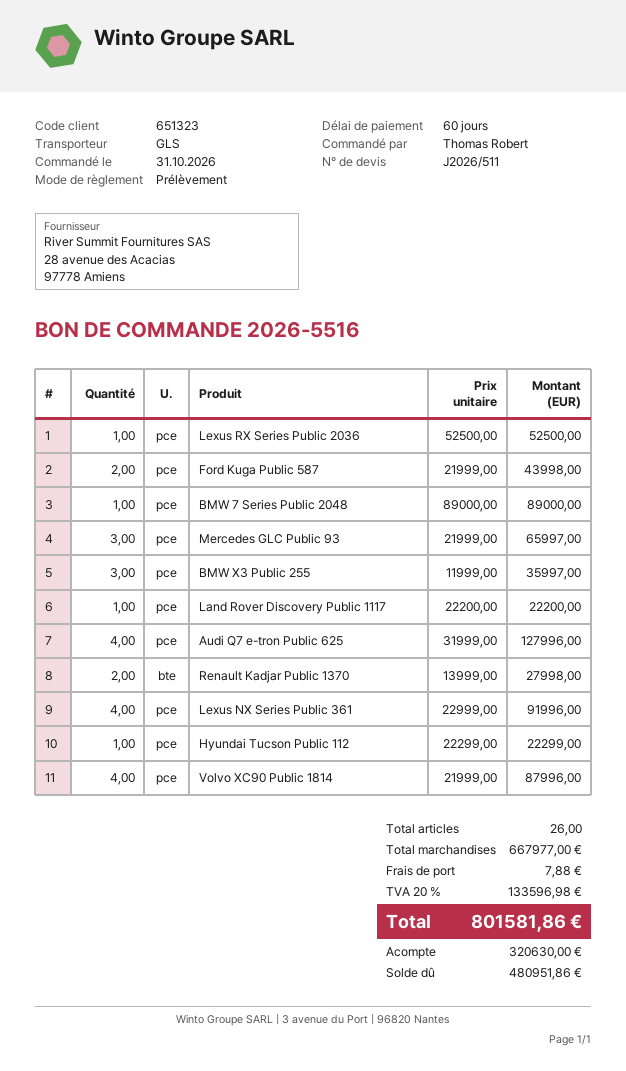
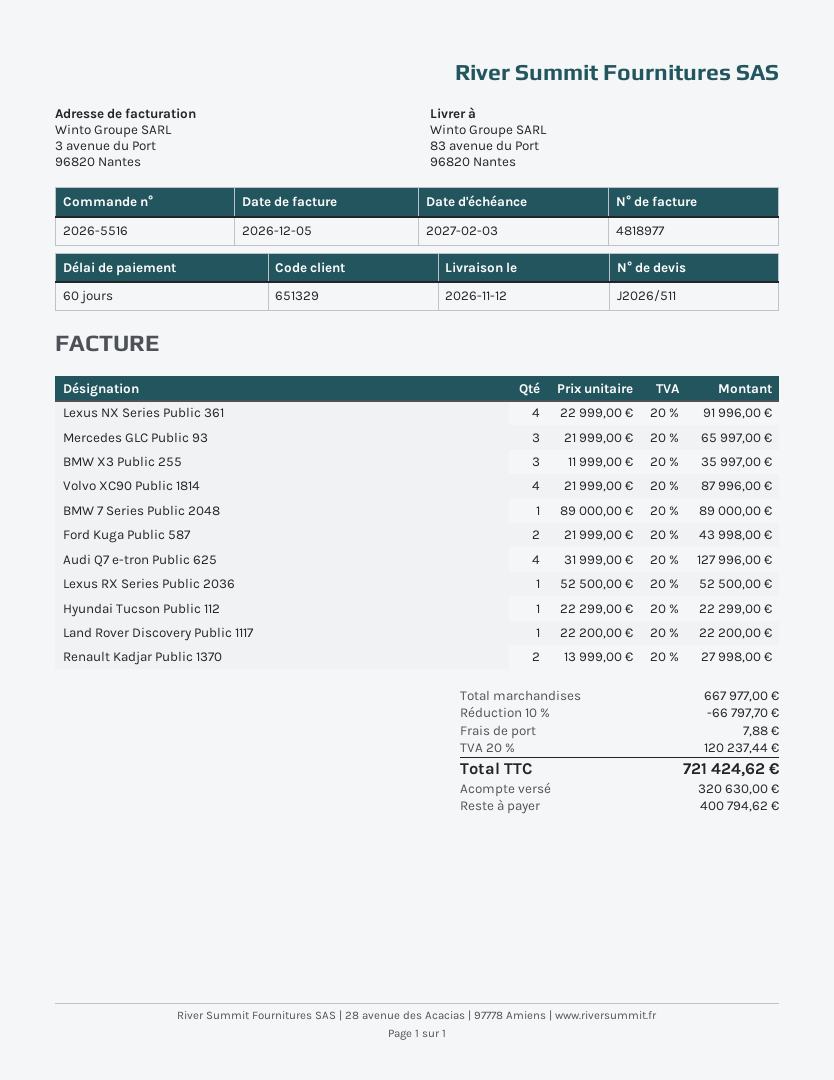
customer number: 651323 -> 651329
discount: none -> 10% = 66797.70
tax: 20% = 133596.98 -> 20% = 120237.44
total: 801581.86 -> 721424.62
balance: 480951.86 -> 400794.62

